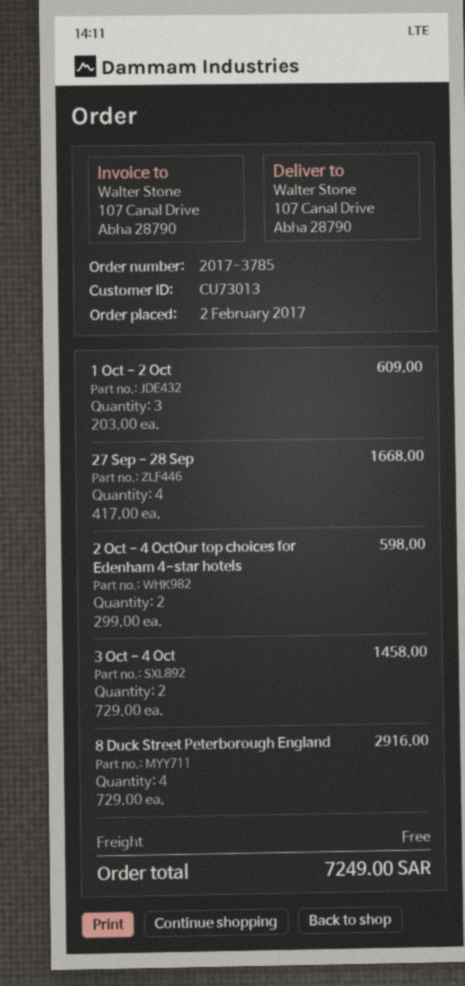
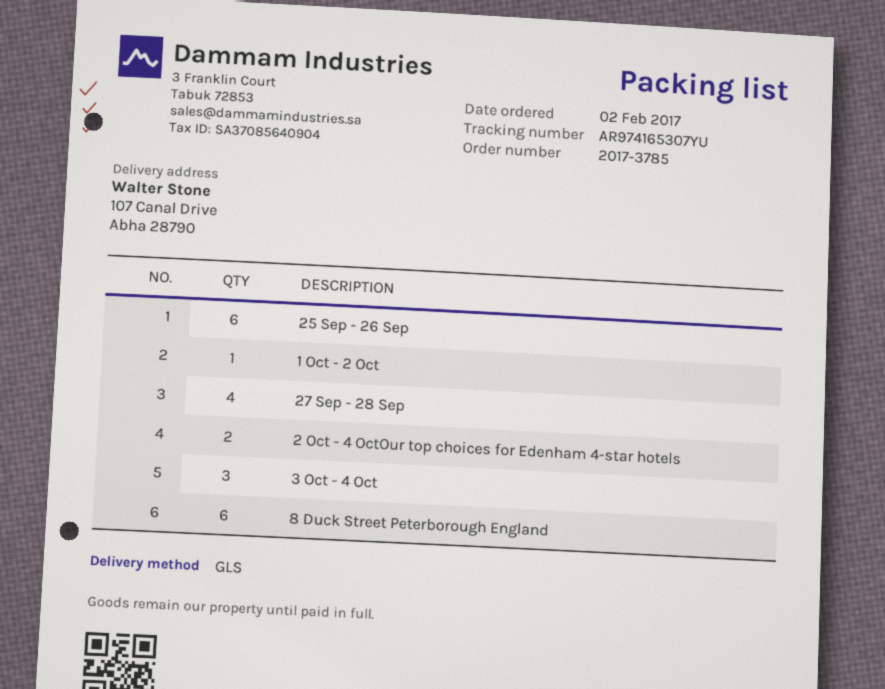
1 Oct - 2 Oct: 3 -> 1
3 Oct - 4 Oct: 2 -> 3
8 Duck Street Peterborough England: 4 -> 6
25 Sep - 26 Sep: none -> 6

